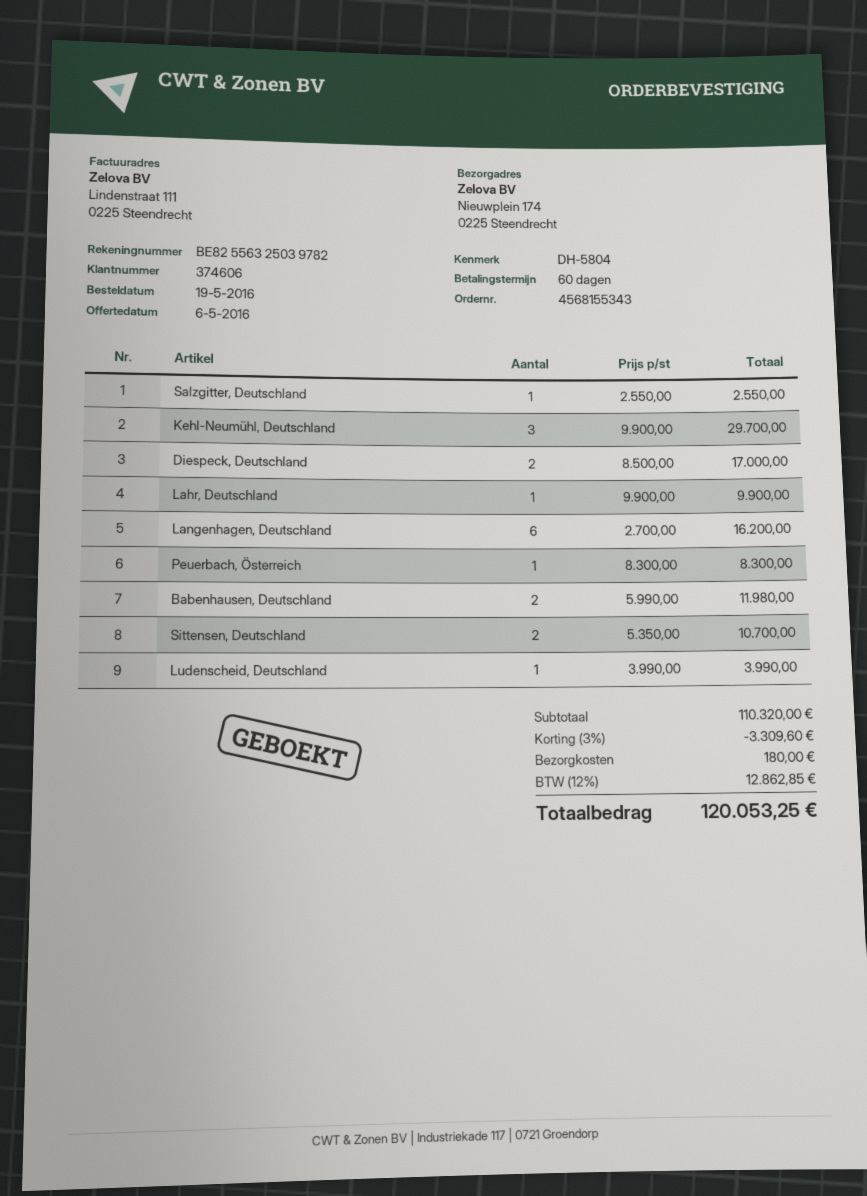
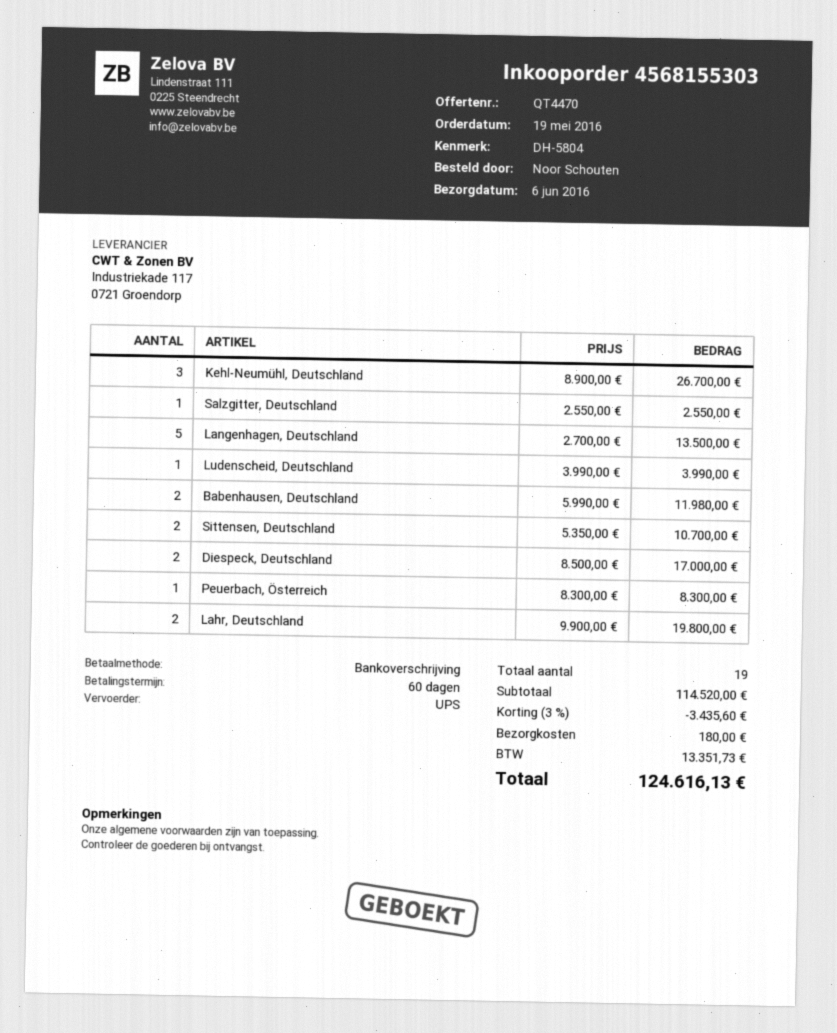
order number: 4568155343 -> 4568155303
Kehl-Neumühl, Deutschland: 3 x 9900.00 = 29700.00 -> 3 x 8900.00 = 26700.00
Lahr, Deutschland: 1 x 9900.00 = 9900.00 -> 2 x 9900.00 = 19800.00
Langenhagen, Deutschland: 6 x 2700.00 = 16200.00 -> 5 x 2700.00 = 13500.00
subtotal: 110320.00 -> 114520.00
discount: 3% = 3309.60 -> 3% = 3435.60
tax: 12862.85 -> 13351.73
total: 120053.25 -> 124616.13

